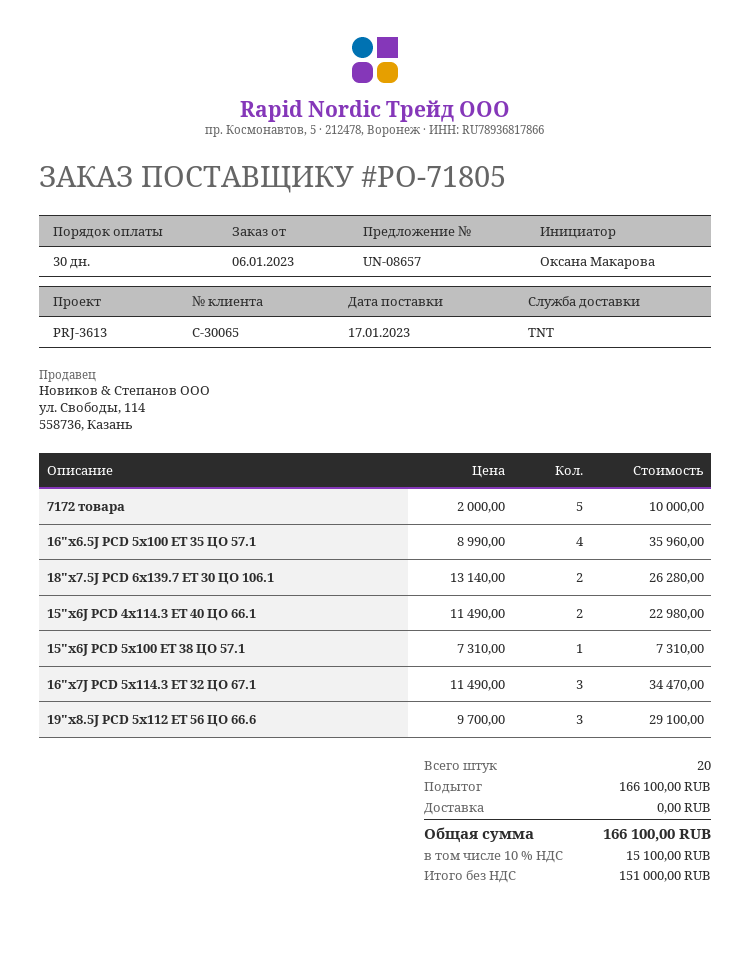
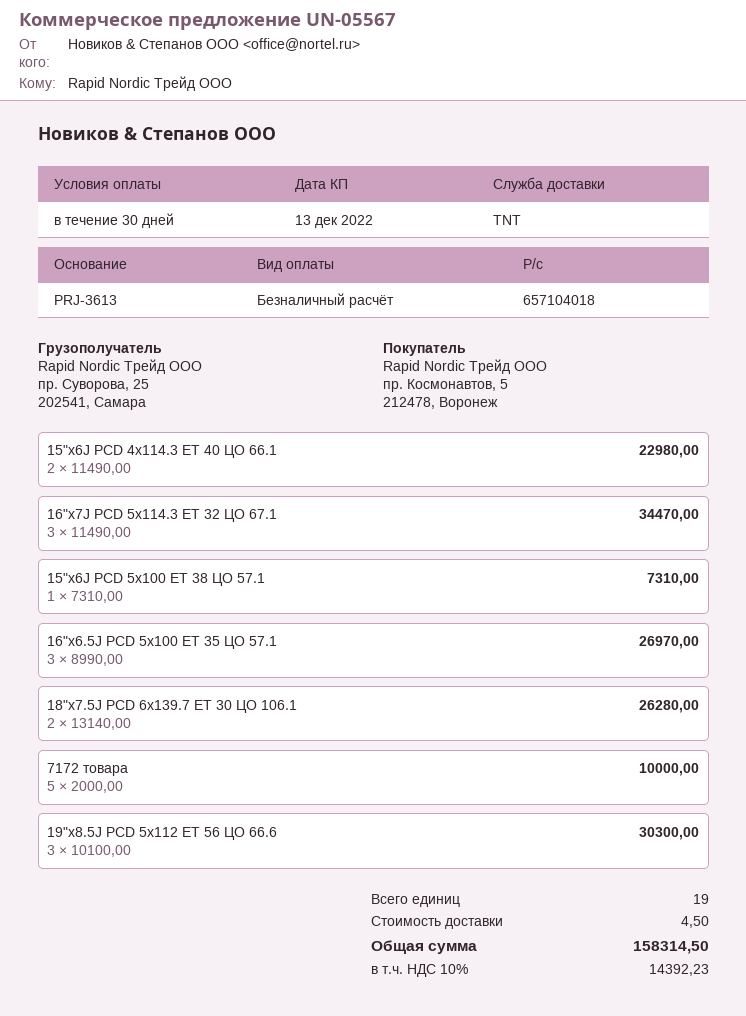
quote number: UN-08657 -> UN-05567
16"x6.5J PCD 5x100 ЕТ 35 ЦО 57.1: 4 x 8990.00 = 35960.00 -> 3 x 8990.00 = 26970.00
19"x8.5J PCD 5x112 ЕТ 56 ЦО 66.6: 3 x 9700.00 = 29100.00 -> 3 x 10100.00 = 30300.00
total quantity: 20 -> 19
shipping: 0.00 -> 4.50
tax: 10% = 15100.00 -> 10% = 14392.23
total: 166100.00 -> 158314.50

